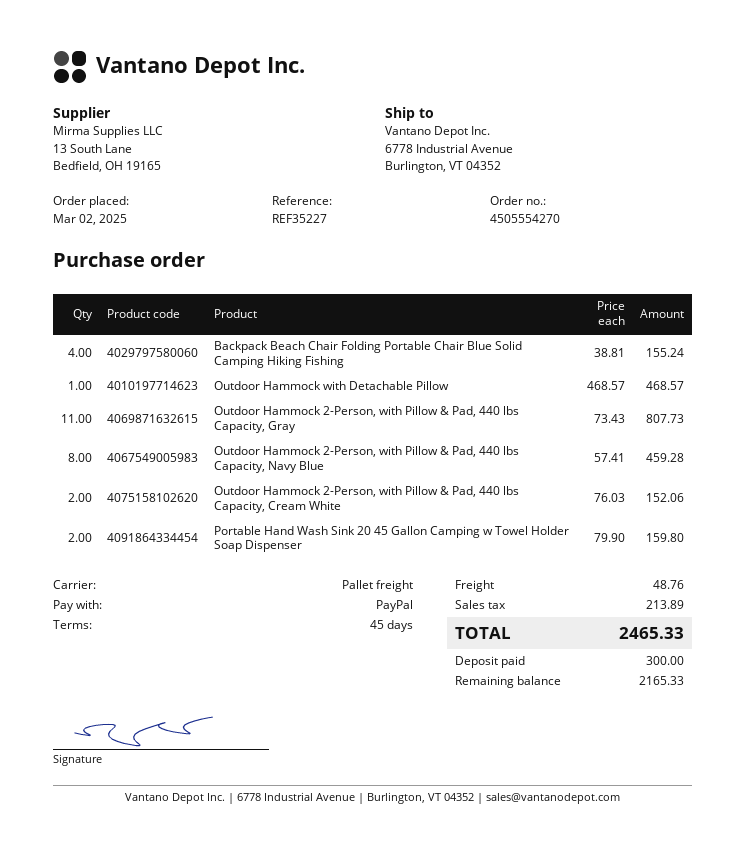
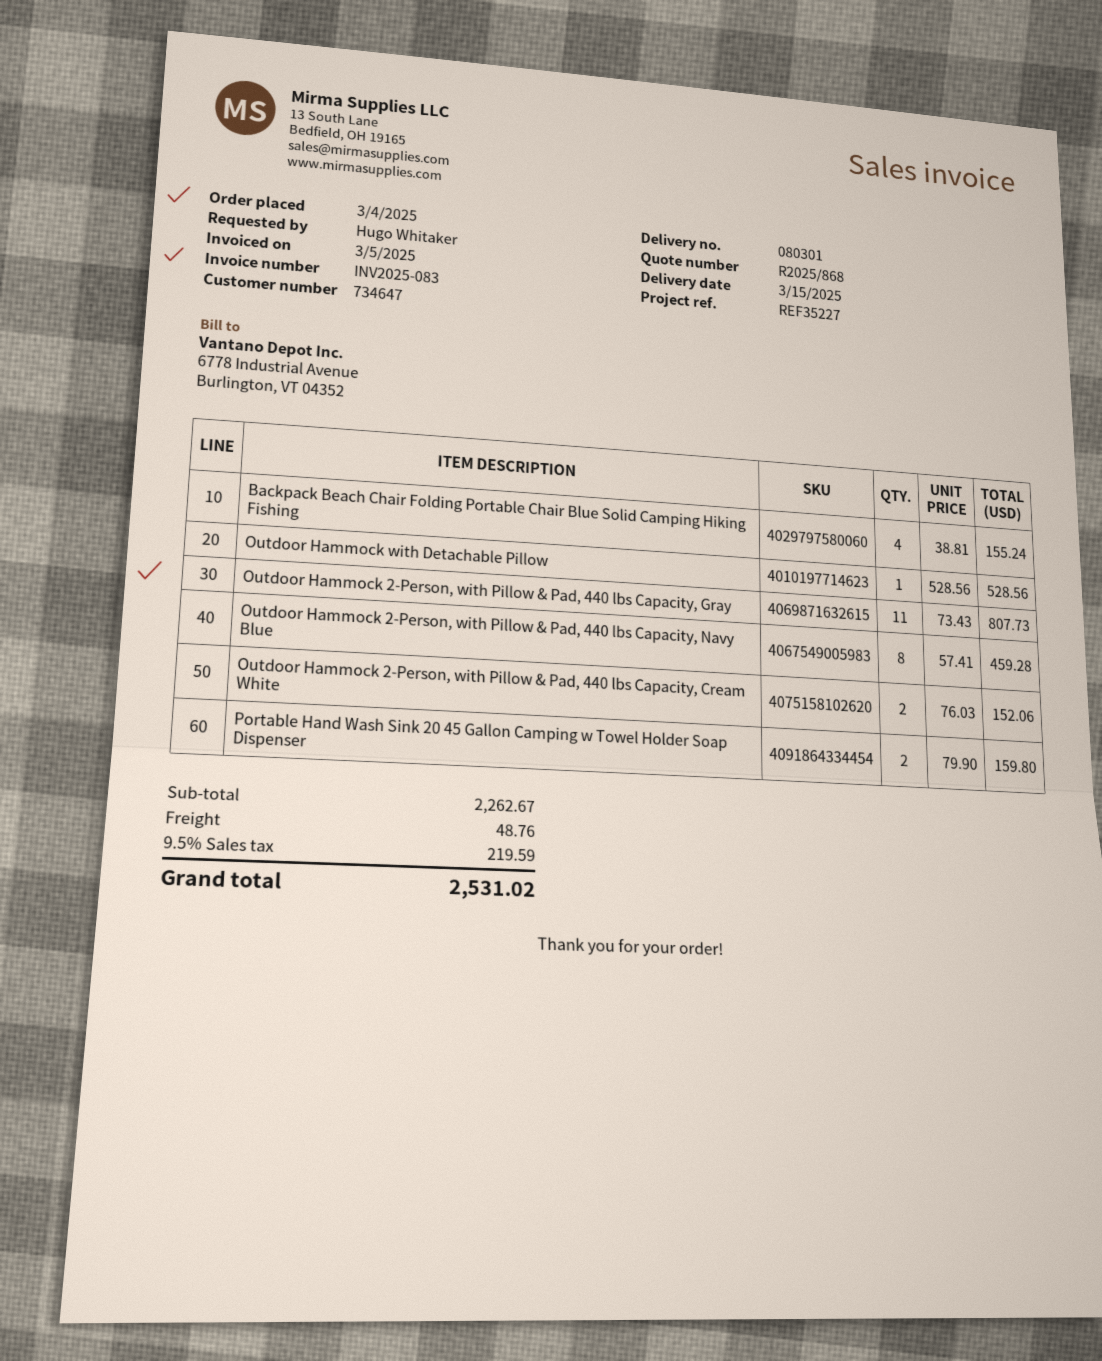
order date: 2025-03-02 -> 2025-03-04
Outdoor Hammock with Detachable Pillow: 1 x 468.57 = 468.57 -> 1 x 528.56 = 528.56
tax: 213.89 -> 219.59
total: 2465.33 -> 2531.02

